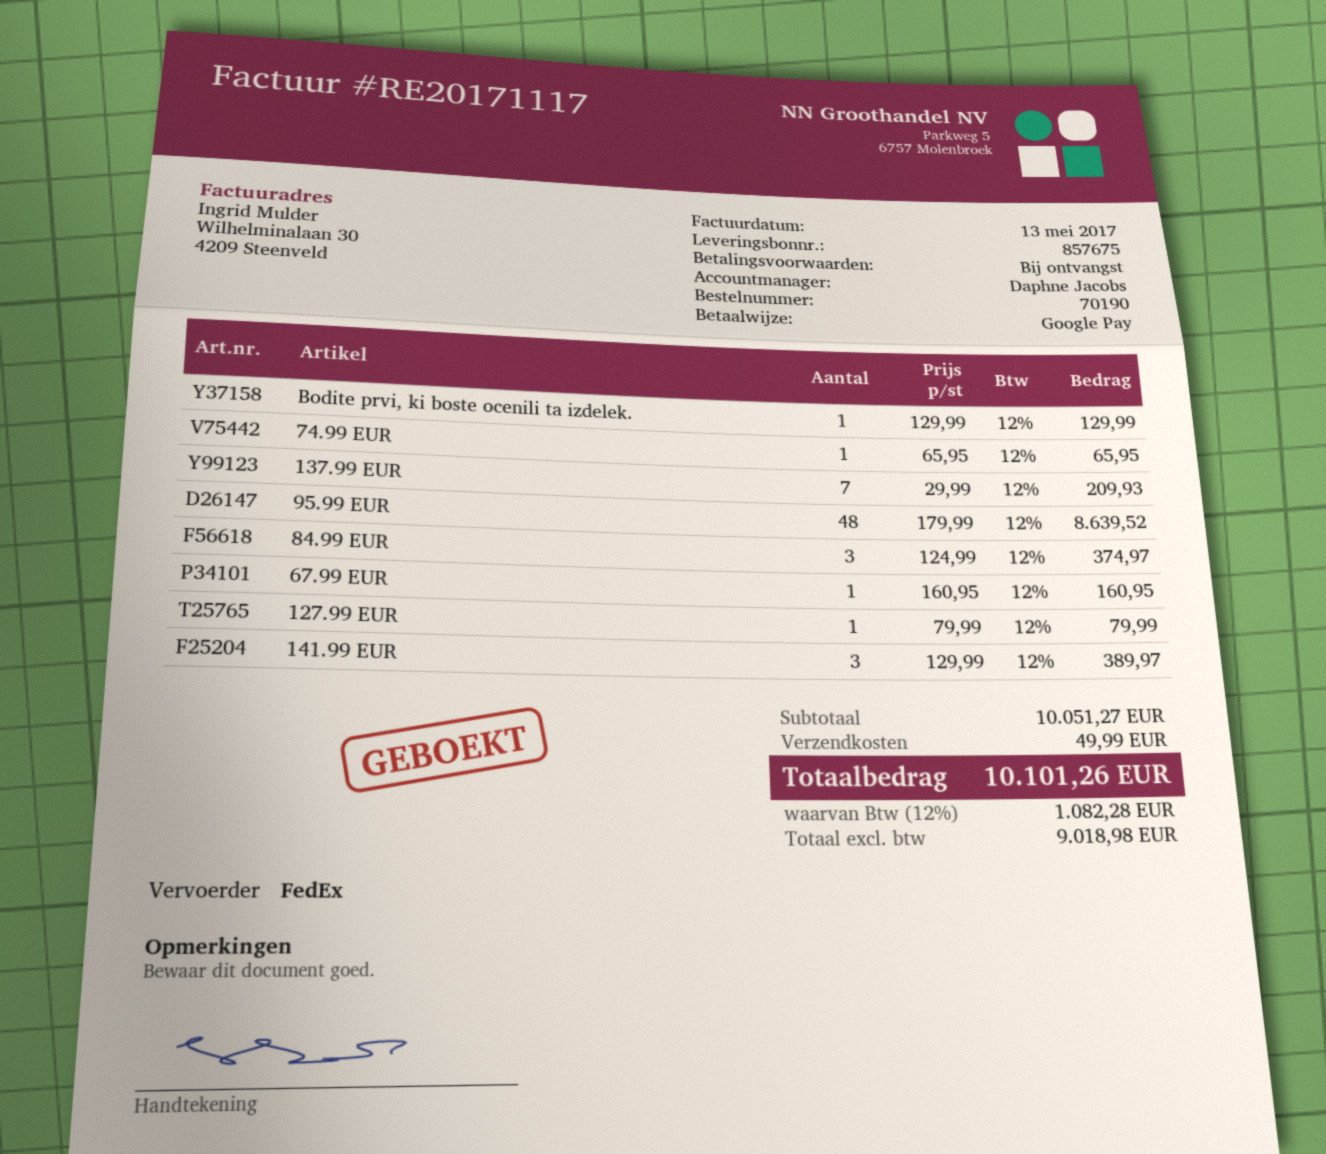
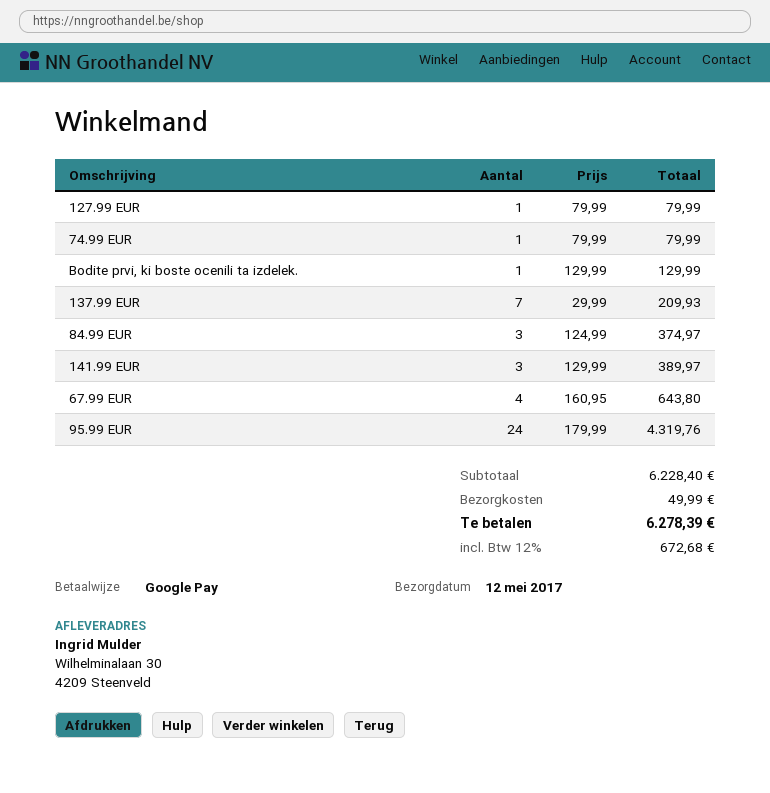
74.99 EUR: 1 x 65.95 = 65.95 -> 1 x 79.99 = 79.99
95.99 EUR: 48 x 179.99 = 8639.52 -> 24 x 179.99 = 4319.76
67.99 EUR: 1 x 160.95 = 160.95 -> 4 x 160.95 = 643.80
subtotal: 10051.27 -> 6228.40
tax: 12% = 1082.28 -> 12% = 672.68
total: 10101.26 -> 6278.39

